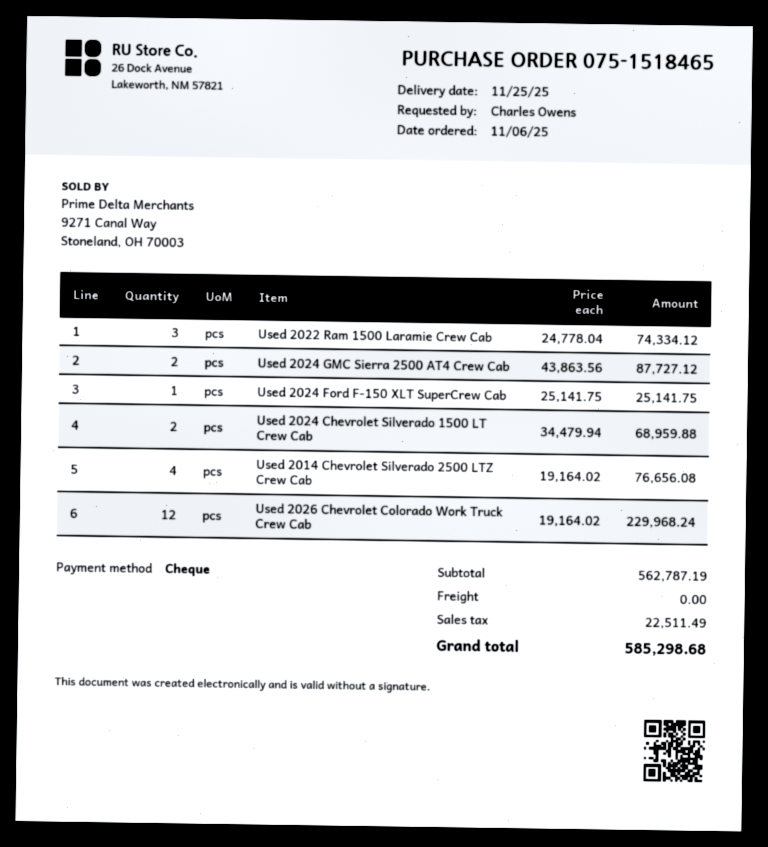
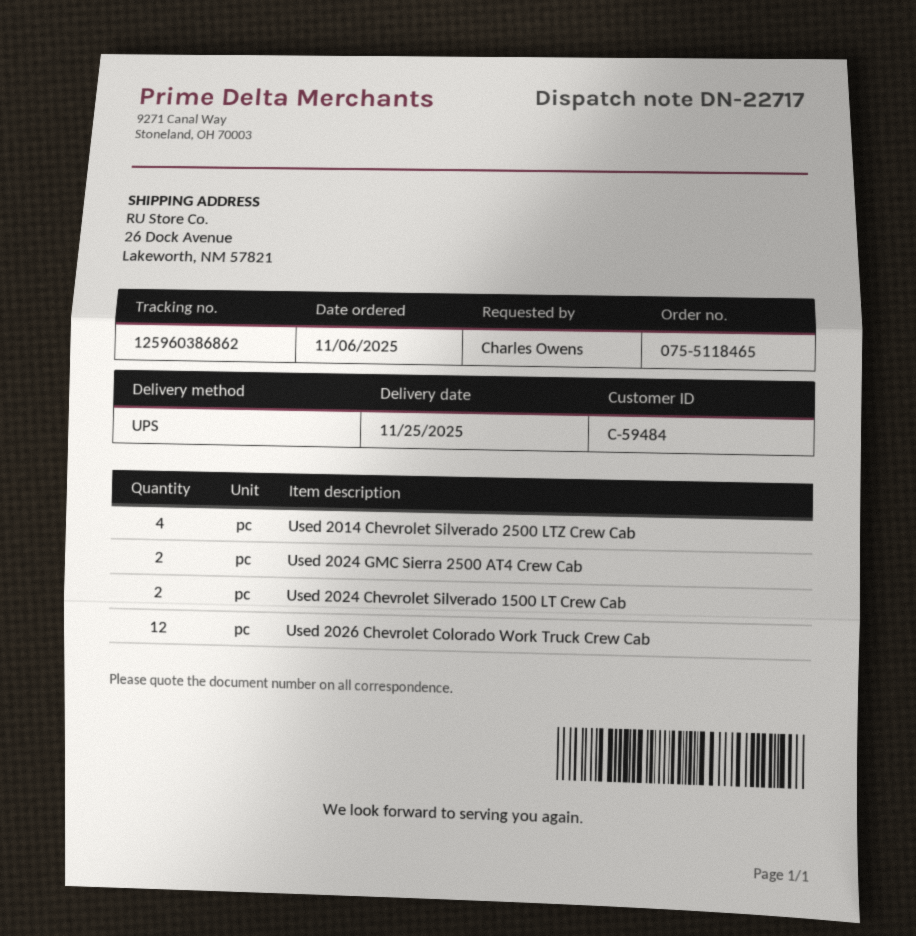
order number: 075-1518465 -> 075-5118465
Used 2022 Ram 1500 Laramie Crew Cab: 3 -> none
Used 2024 Ford F-150 XLT SuperCrew Cab: 1 -> none

